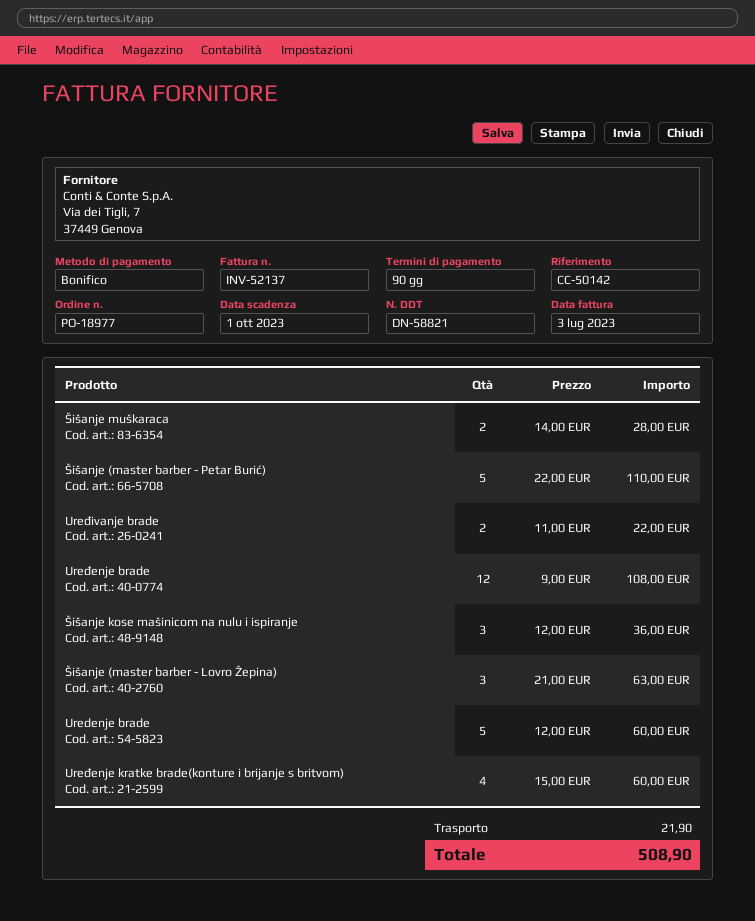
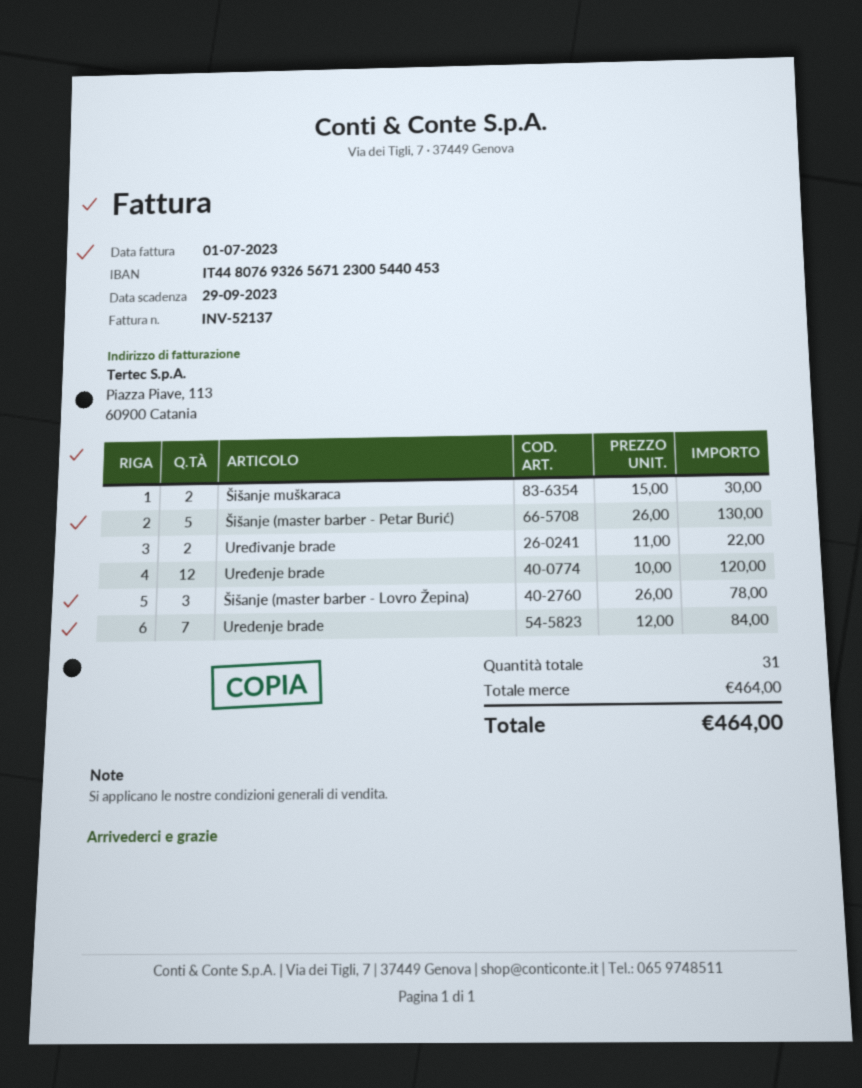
invoice date: 2023-07-03 -> 2023-07-01
due date: 2023-10-01 -> 2023-09-29
Šišanje muškaraca: 2 x 14.00 = 28.00 -> 2 x 15.00 = 30.00
Šišanje (master barber - Petar Burić): 5 x 22.00 = 110.00 -> 5 x 26.00 = 130.00
Uređenje brade: 12 x 9.00 = 108.00 -> 12 x 10.00 = 120.00
Šišanje kose mašinicom na nulu i ispiranje: 3 x 12.00 = 36.00 -> none
Šišanje (master barber - Lovro Žepina): 3 x 21.00 = 63.00 -> 3 x 26.00 = 78.00
Uredenje brade: 5 x 12.00 = 60.00 -> 7 x 12.00 = 84.00
Uređenje kratke brade(konture i brijanje s britvom): 4 x 15.00 = 60.00 -> none
shipping: 21.90 -> none
total: 508.90 -> 464.00

